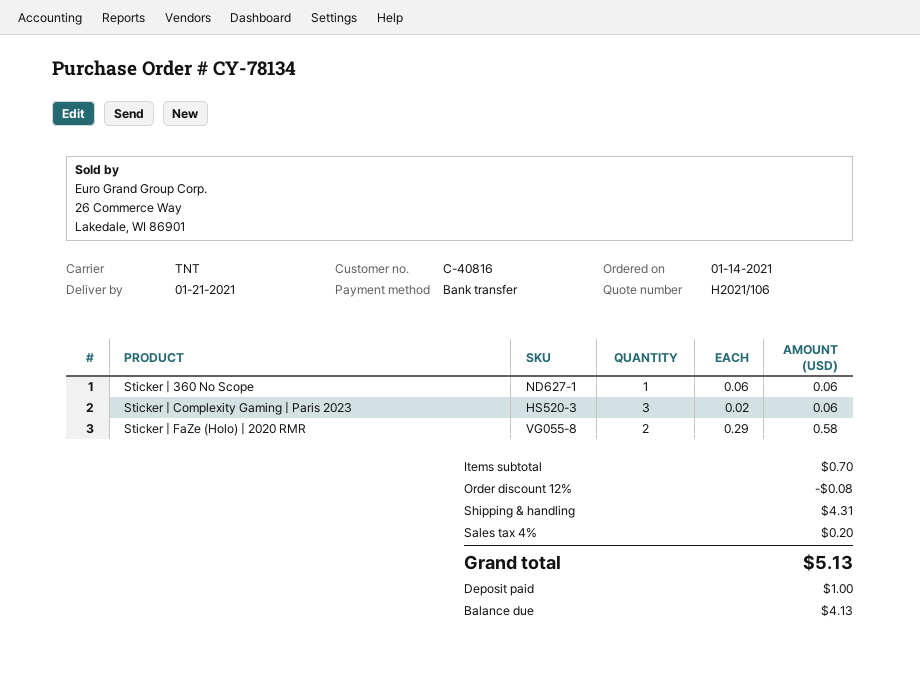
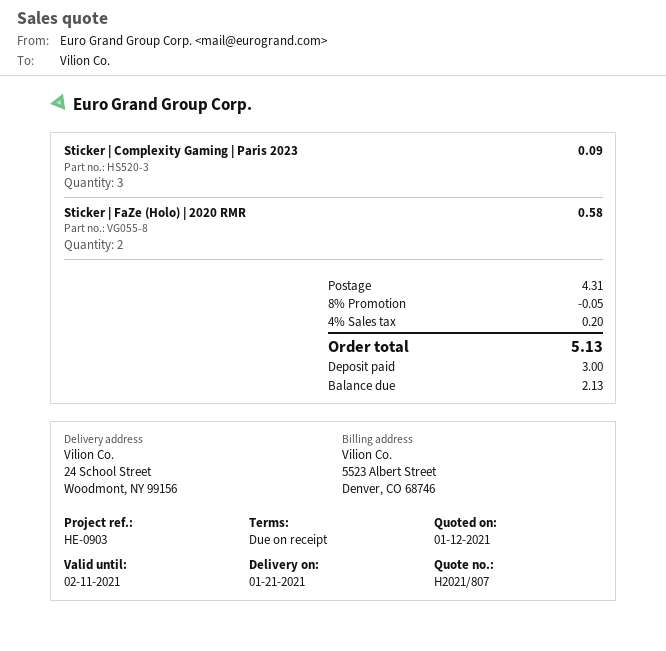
quote number: H2021/106 -> H2021/807
Sticker | 360 No Scope: 1 for 0.06 -> none
Sticker | Complexity Gaming | Paris 2023: 3 for 0.06 -> 3 for 0.09
discount: 12% = 0.08 -> 8% = 0.05
deposit: 1.00 -> 3.00
balance: 4.13 -> 2.13

